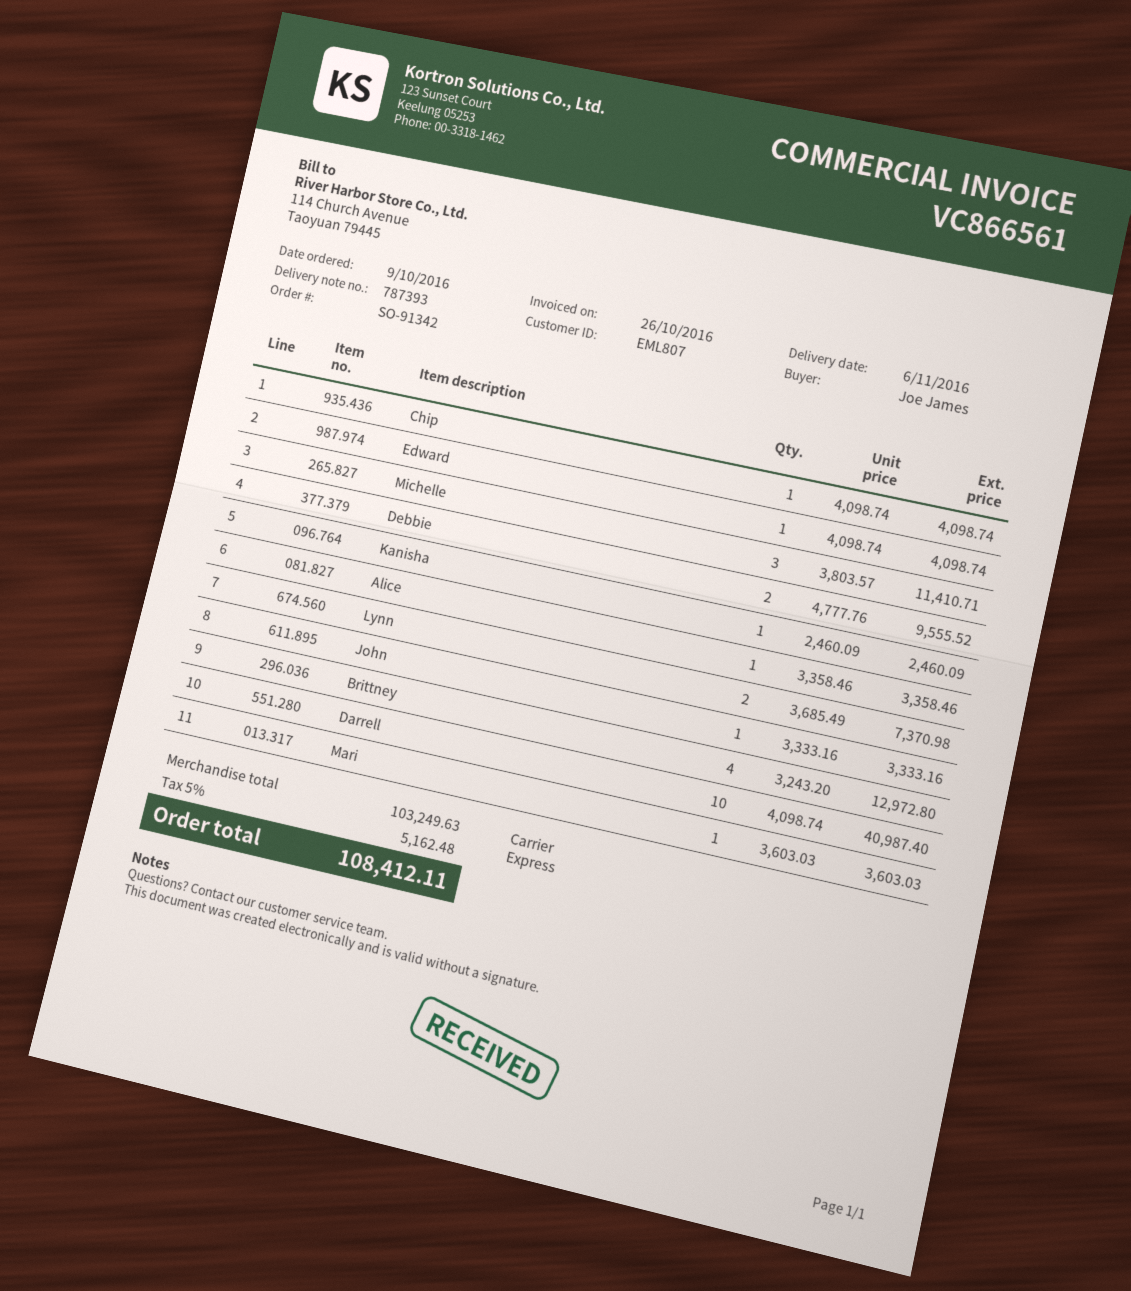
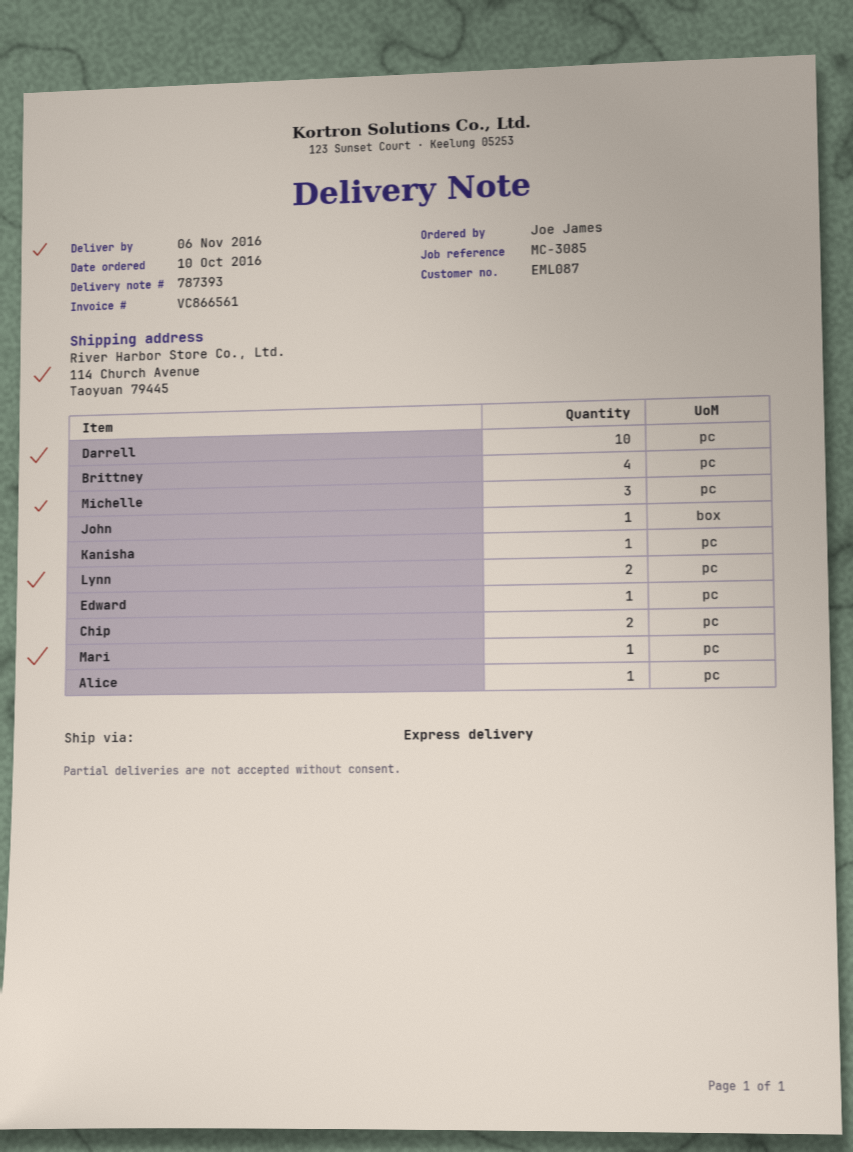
order date: 2016-10-09 -> 2016-10-10
customer number: EML807 -> EML087
Chip: 1 -> 2
Debbie: 2 -> none

